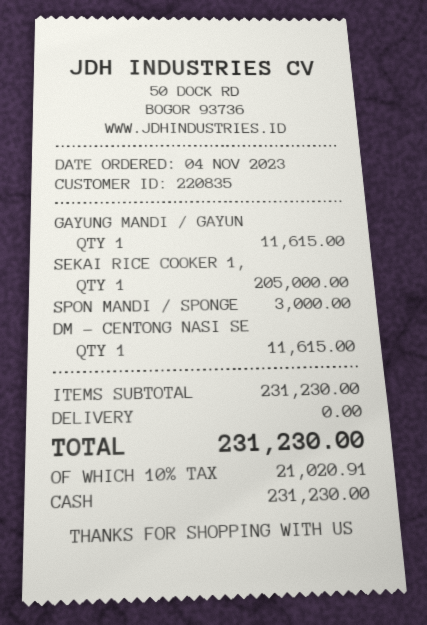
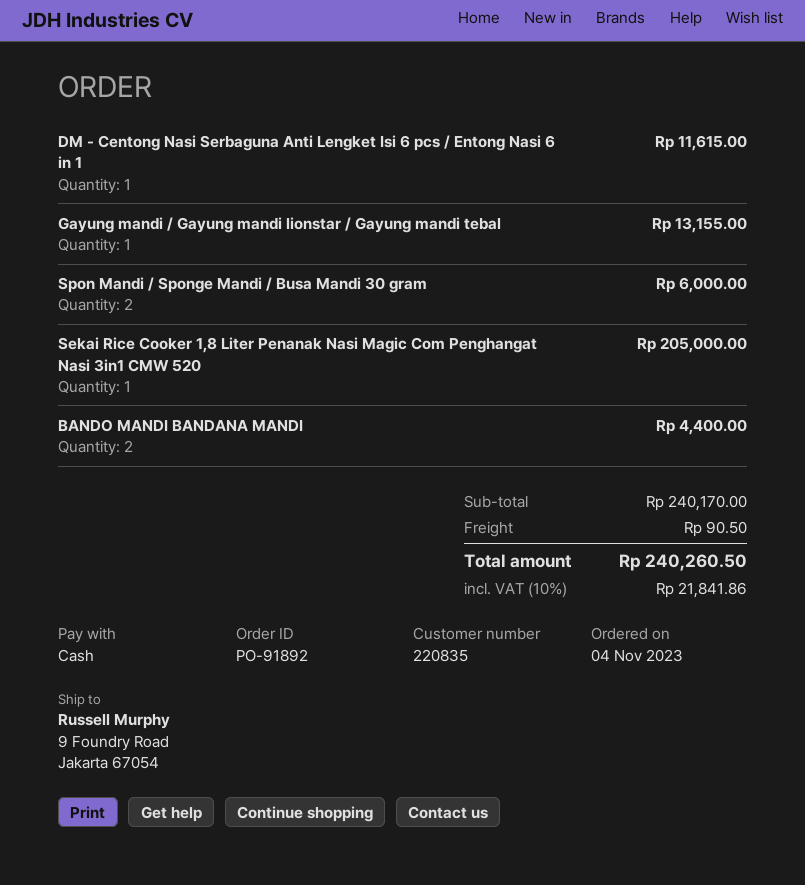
GAYUNG MANDI / GAYUN: 1 for 11615.00 -> 1 for 13155.00
SPON MANDI / SPONGE: 1 for 3000.00 -> 2 for 6000.00
BANDO MANDI BANDANA MANDI: none -> 2 for 4400.00
subtotal: 231230.00 -> 240170.00
shipping: 0.00 -> 90.50
tax: 10% = 21020.91 -> 10% = 21841.86
total: 231230.00 -> 240260.50

